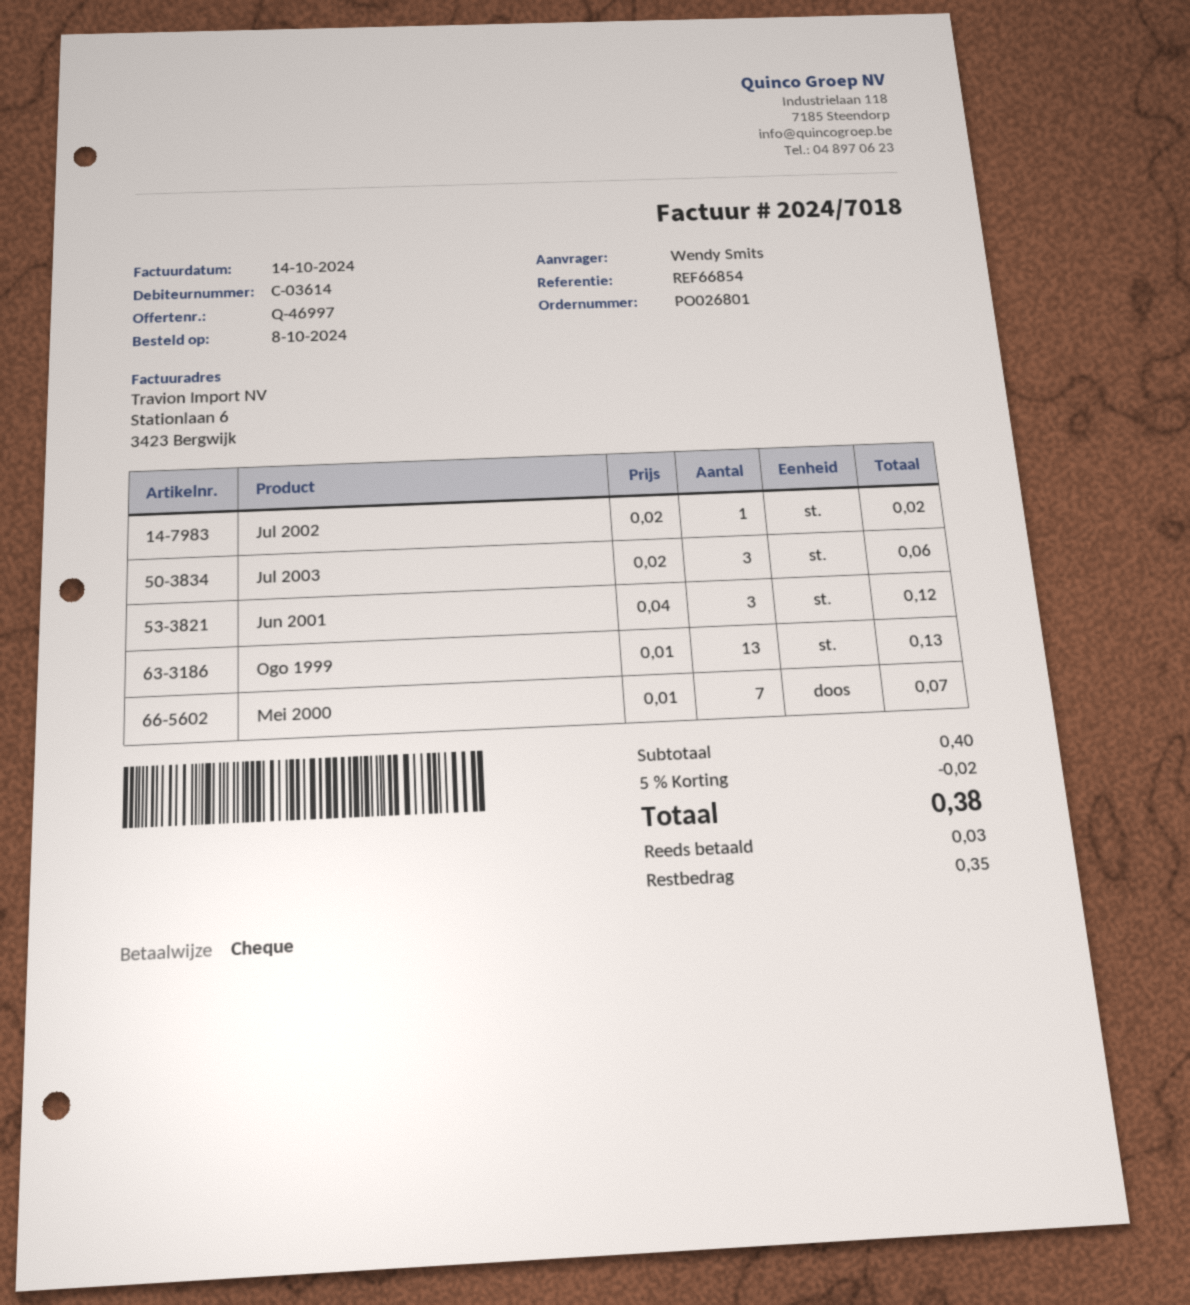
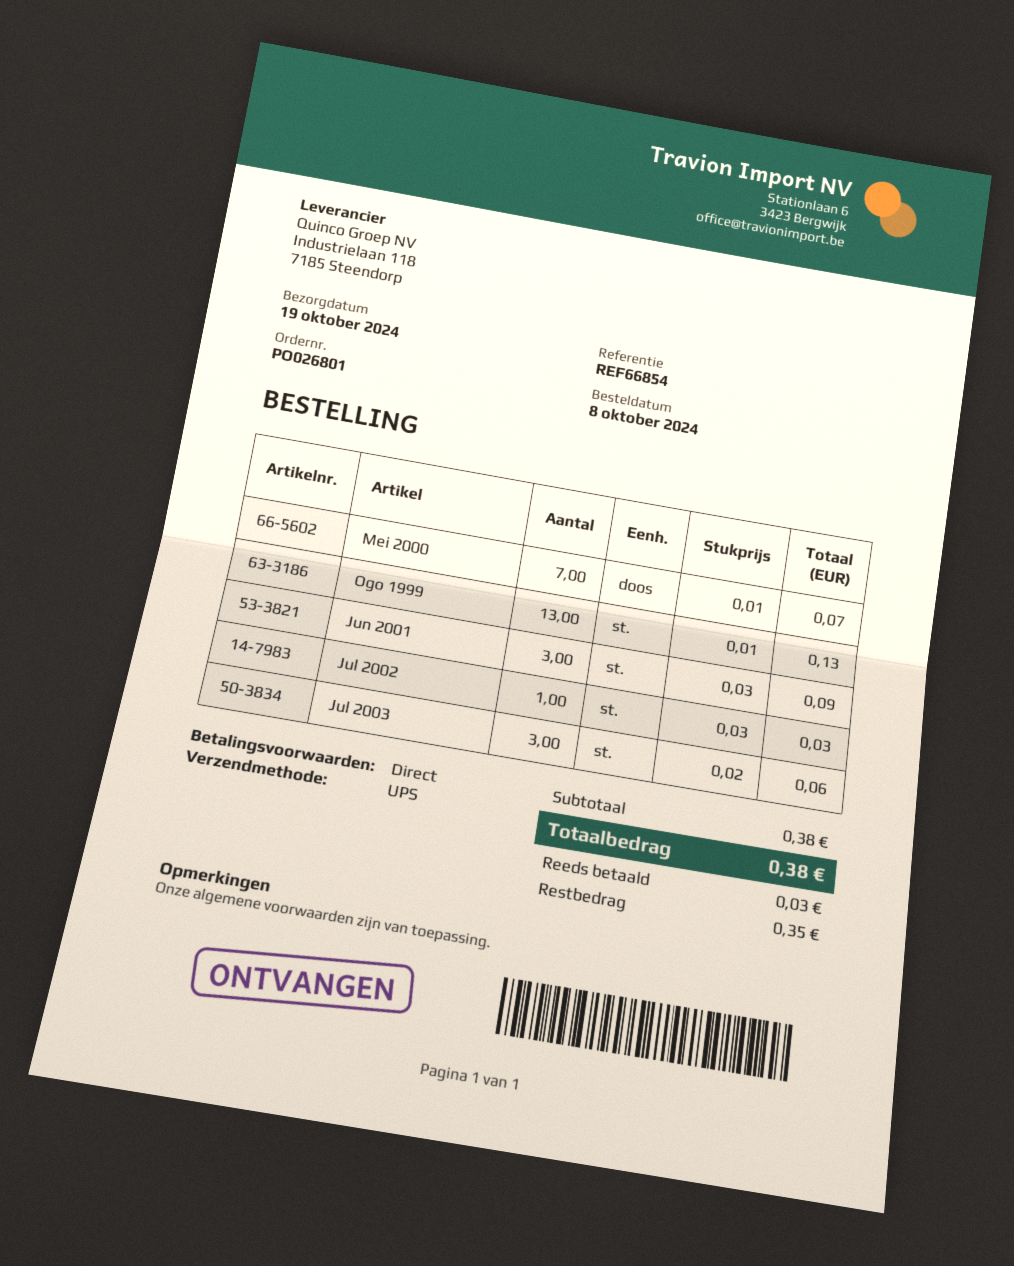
Jul 2002: 1 x 0.02 = 0.02 -> 1 x 0.03 = 0.03
Jun 2001: 3 x 0.04 = 0.12 -> 3 x 0.03 = 0.09
subtotal: 0.40 -> 0.38
discount: 5% = 0.02 -> none

